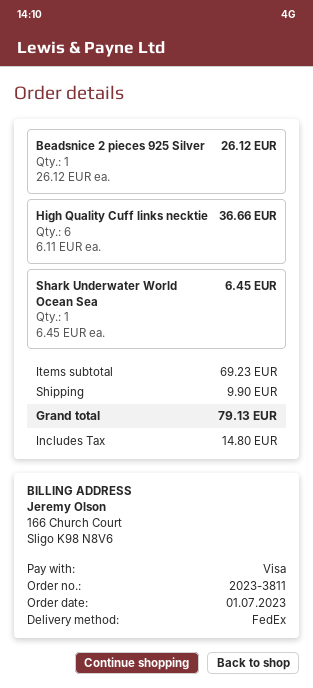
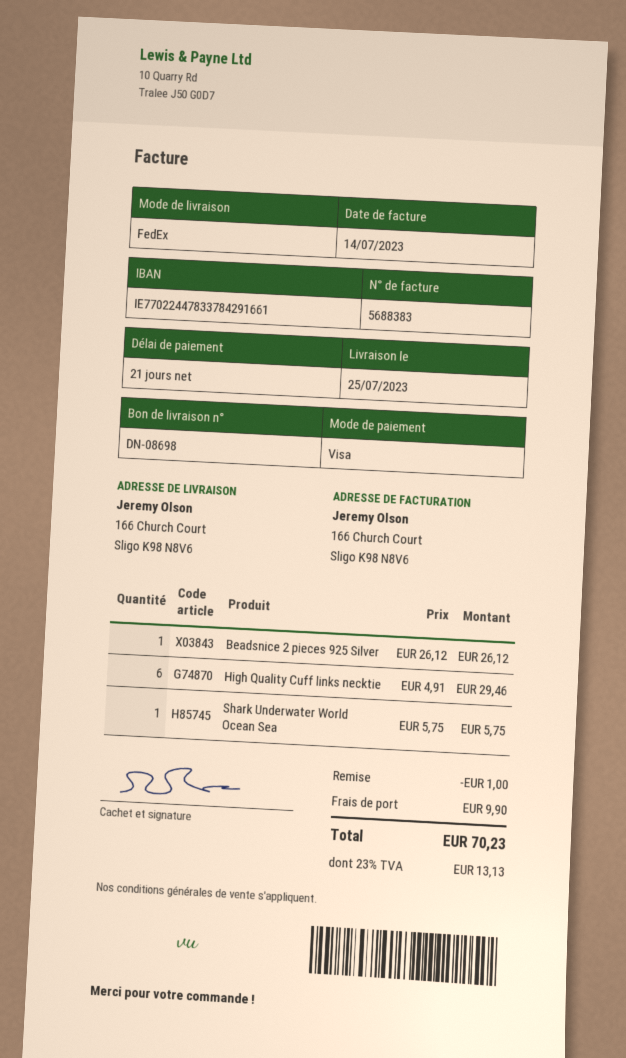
High Quality Cuff links necktie: 6 x 6.11 = 36.66 -> 6 x 4.91 = 29.46
Shark Underwater World Ocean Sea: 1 x 6.45 = 6.45 -> 1 x 5.75 = 5.75
discount: none -> 1.00
tax: 14.80 -> 13.13
total: 79.13 -> 70.23

